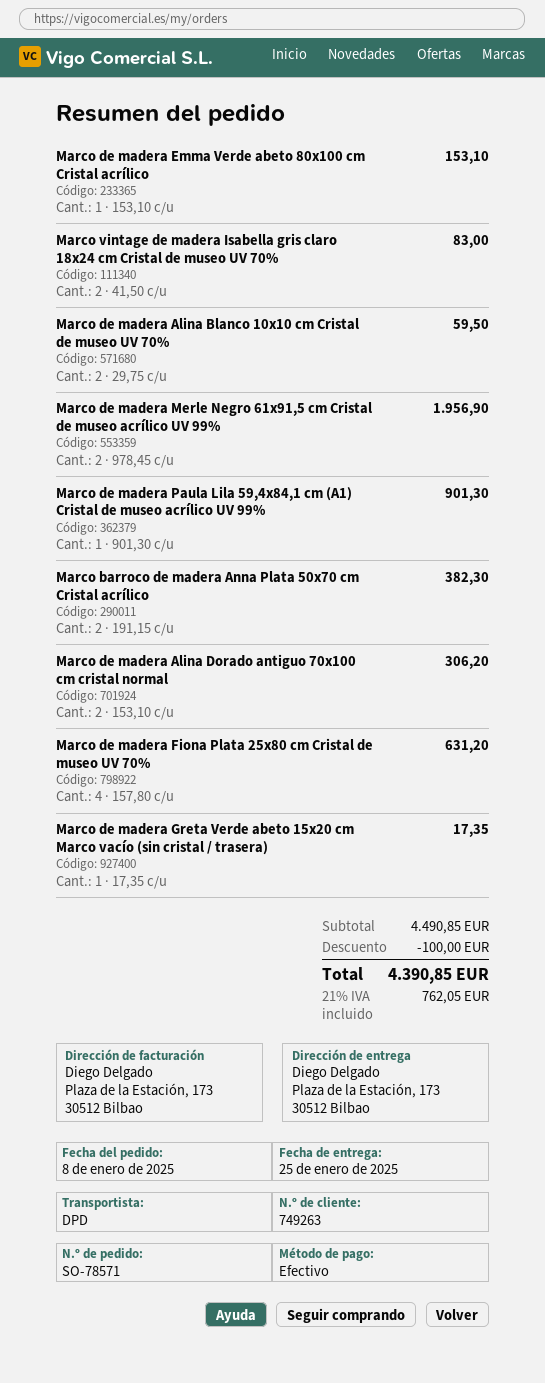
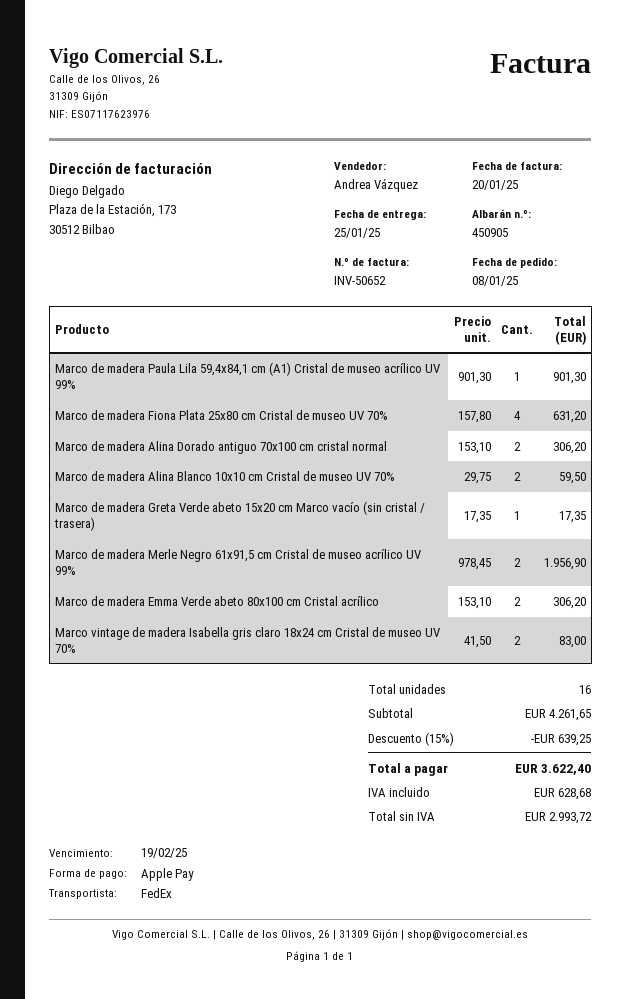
payment method: cash -> Apple Pay
shipping method: DPD -> FedEx
Marco de madera Emma Verde abeto 80x100 cm Cristal acrílico: 1 x 153.10 = 153.10 -> 2 x 153.10 = 306.20
Marco barroco de madera Anna Plata 50x70 cm Cristal acrílico: 2 x 191.15 = 382.30 -> none
subtotal: 4490.85 -> 4261.65
discount: 100.00 -> 639.25
tax: 762.05 -> 628.68
total: 4390.85 -> 3622.40

